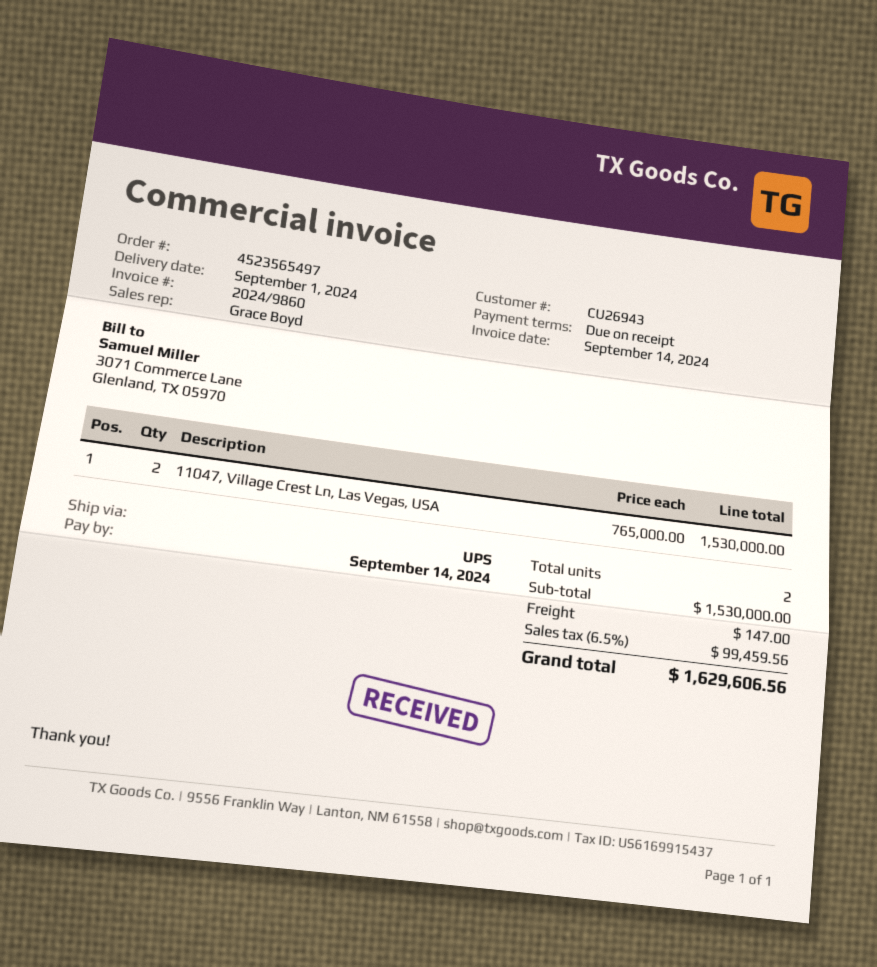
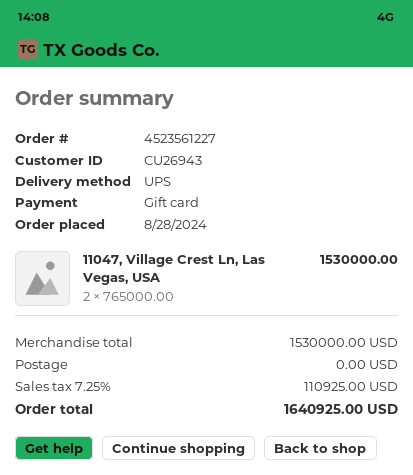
order number: 4523565497 -> 4523561227
shipping: 147.00 -> 0.00
tax: 6.5% = 99459.56 -> 7.25% = 110925.00
total: 1629606.56 -> 1640925.00

